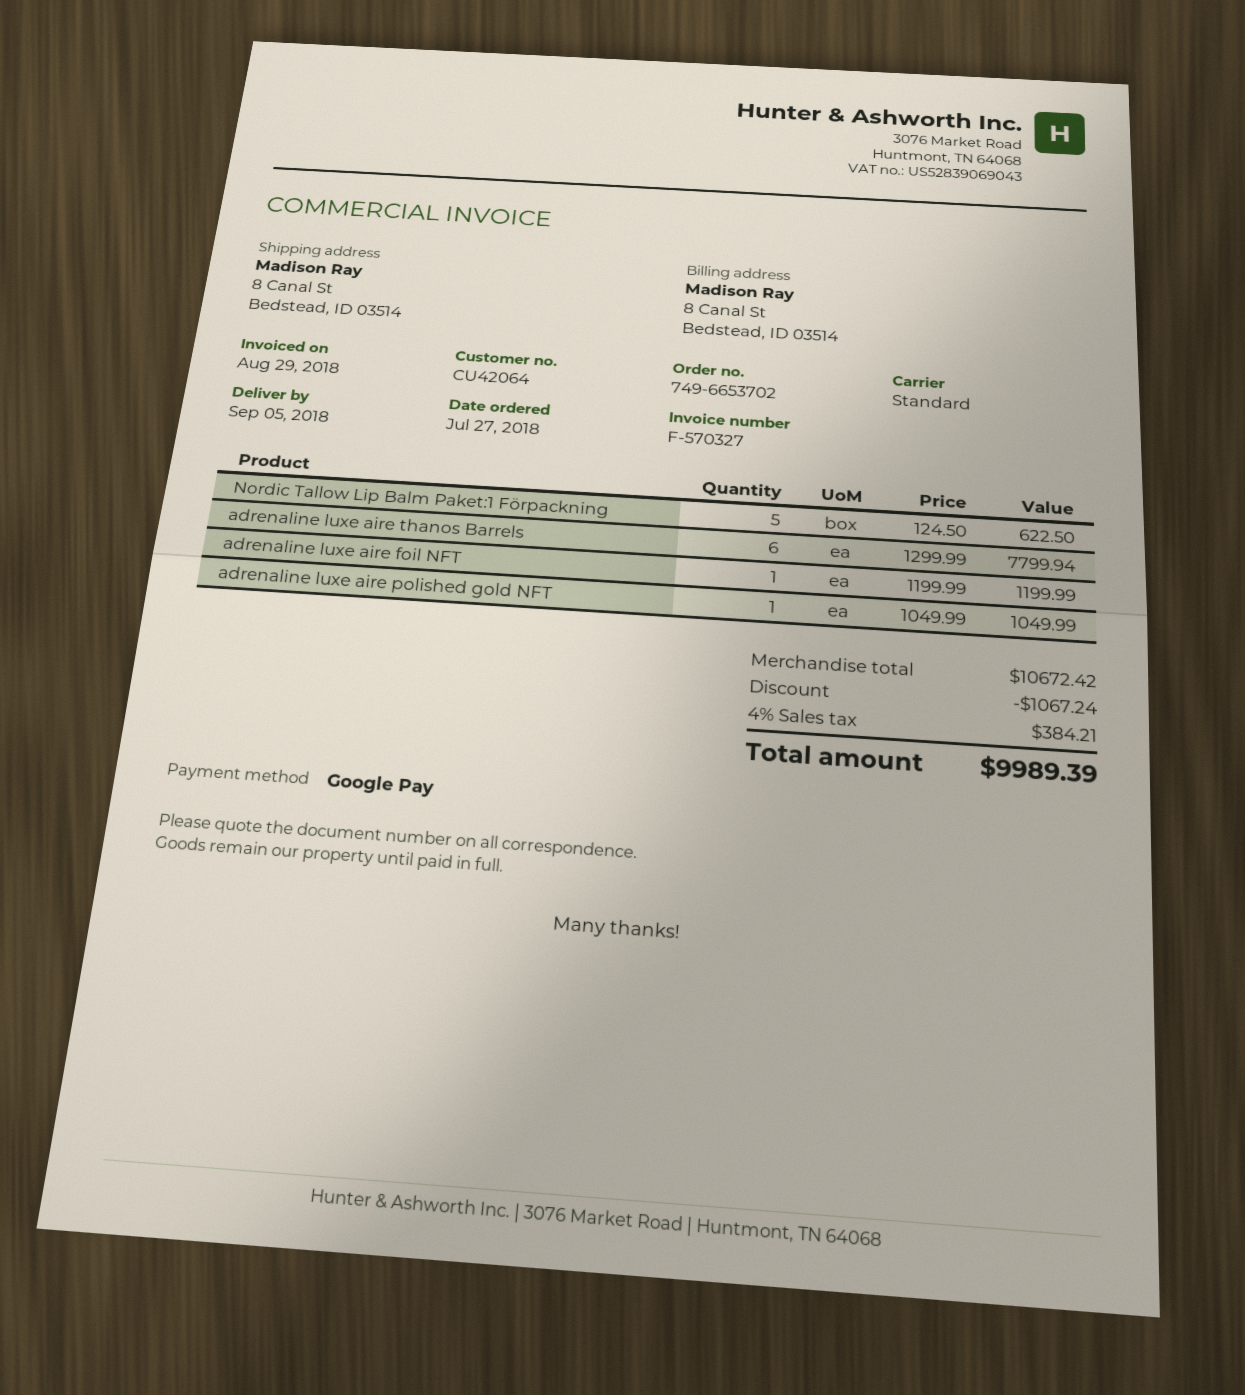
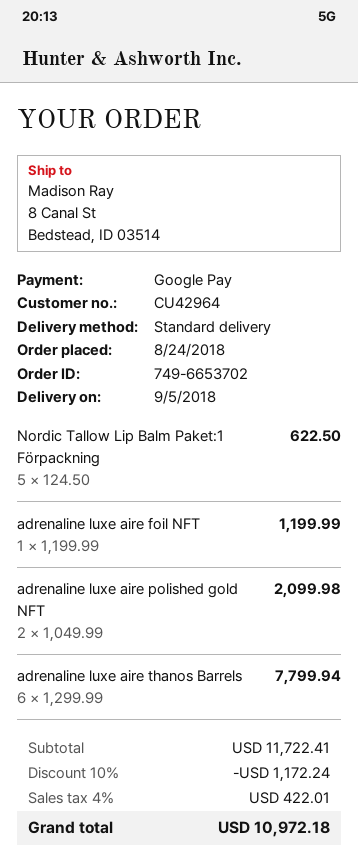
order date: 2018-07-27 -> 2018-08-24
customer number: CU42064 -> CU42964
adrenaline luxe aire polished gold NFT: 1 x 1049.99 = 1049.99 -> 2 x 1049.99 = 2099.98
subtotal: 10672.42 -> 11722.41
discount: 1067.24 -> 1172.24
tax: 4% = 384.21 -> 4% = 422.01
total: 9989.39 -> 10972.18

